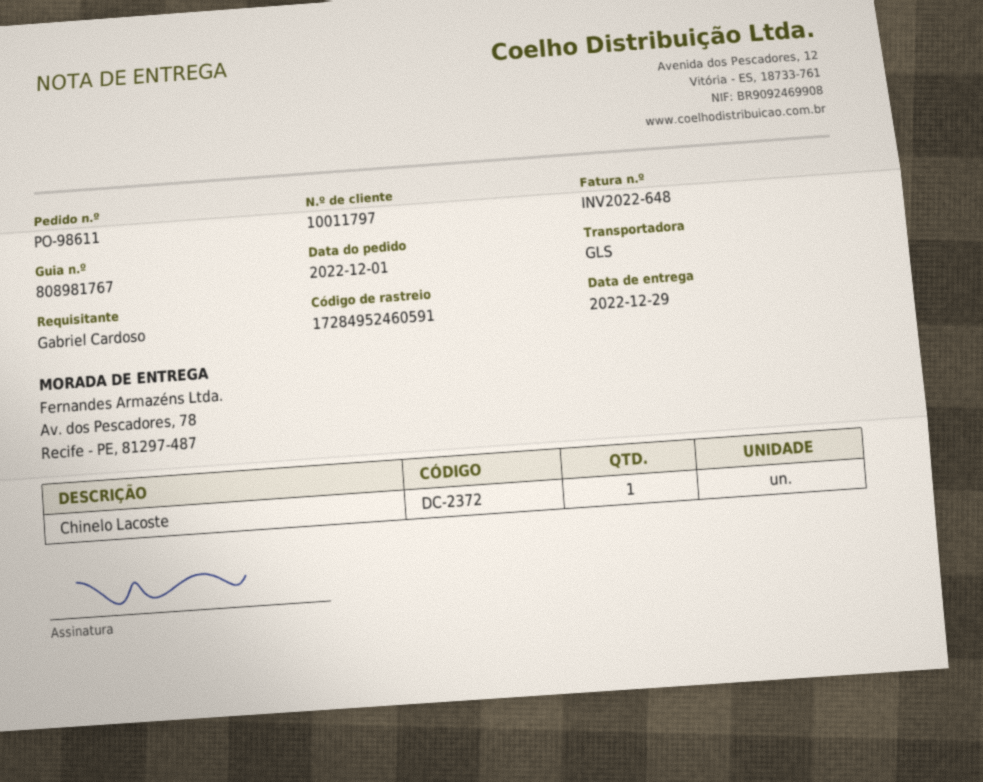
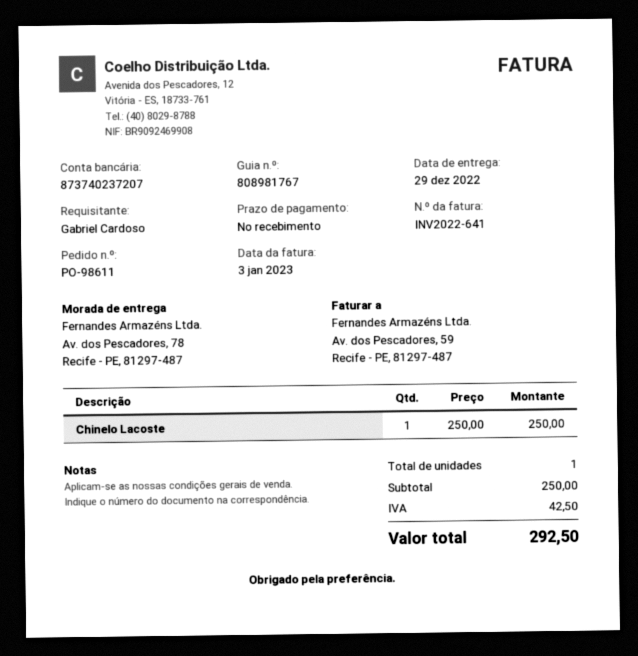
invoice number: INV2022-648 -> INV2022-641

